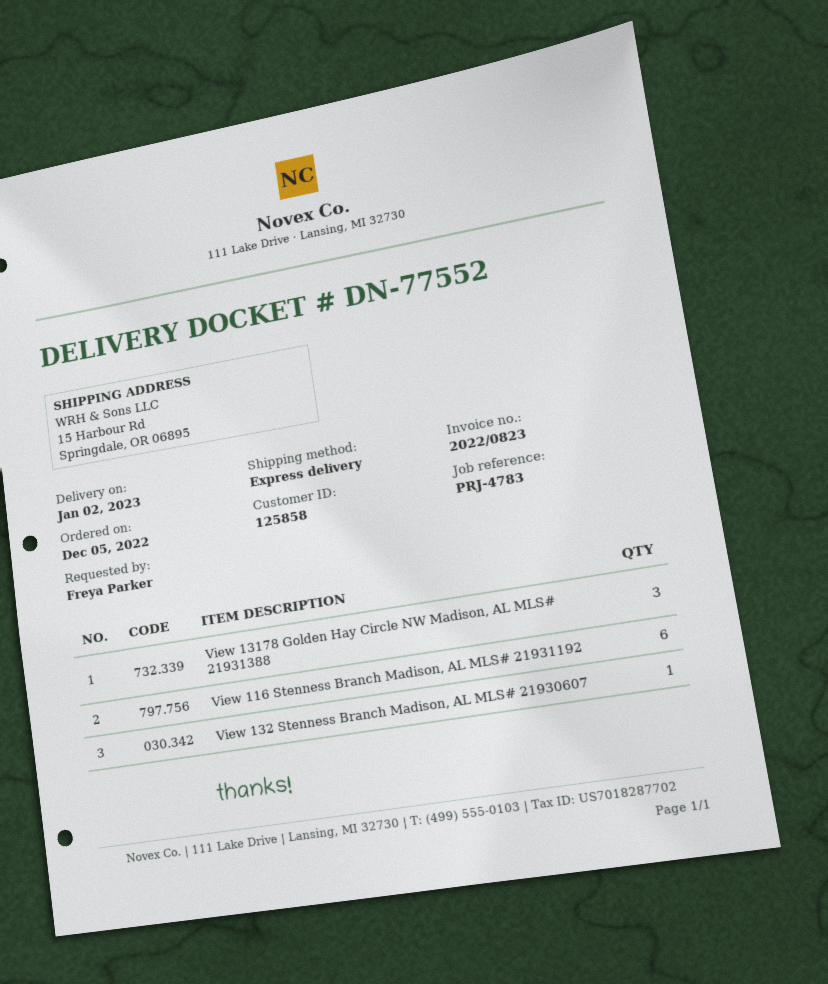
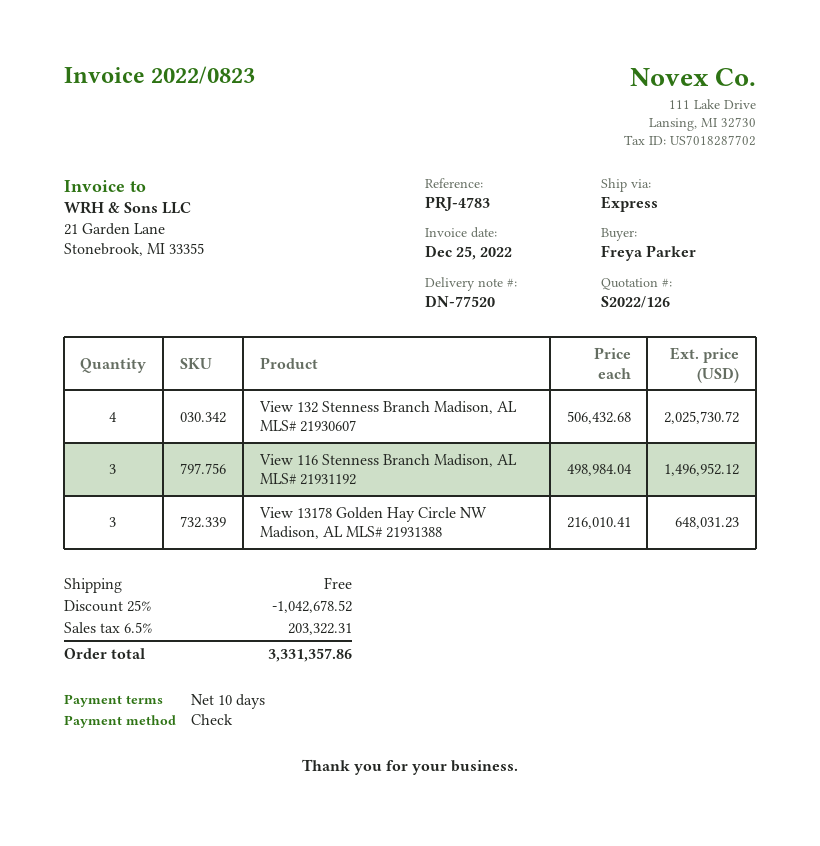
delivery note number: DN-77552 -> DN-77520
View 116 Stenness Branch Madison, AL MLS# 21931192: 6 -> 3
View 132 Stenness Branch Madison, AL MLS# 21930607: 1 -> 4

